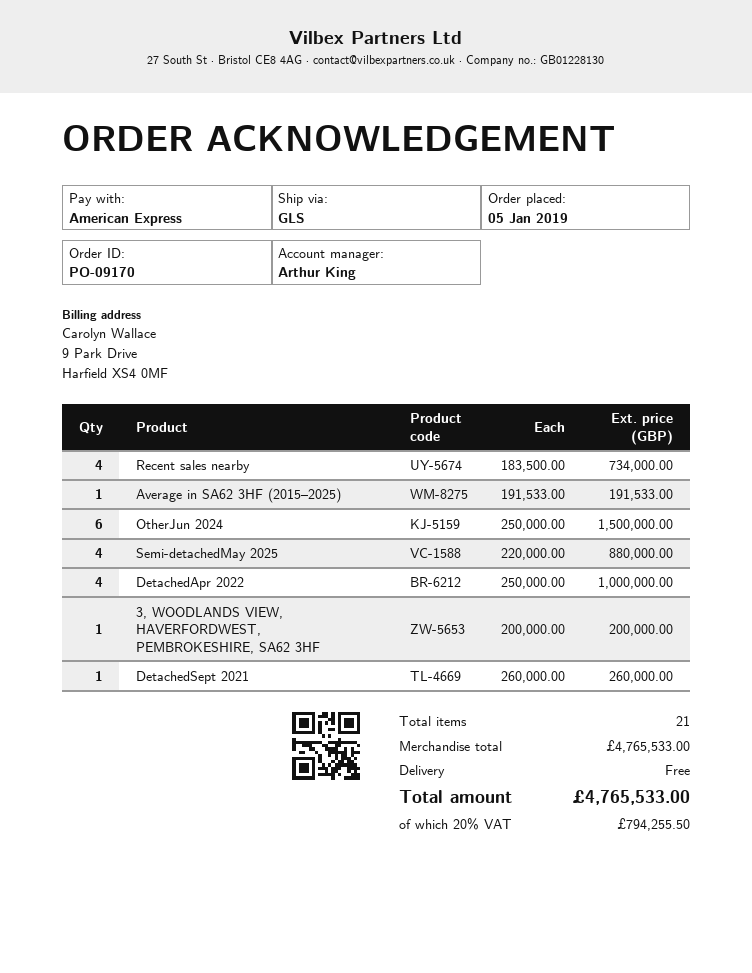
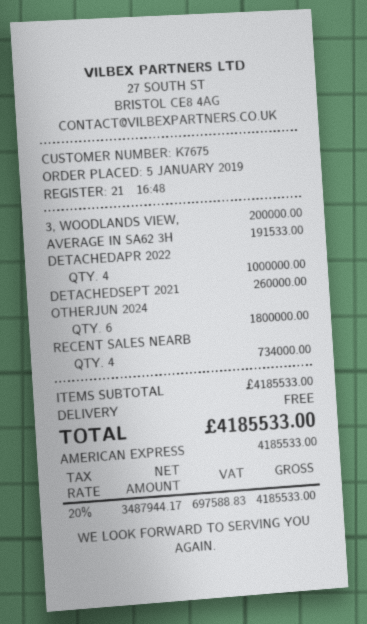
OtherJun 2024: 6 for 1500000.00 -> 6 for 1800000.00
Semi-detachedMay 2025: 4 for 880000.00 -> none
subtotal: 4765533.00 -> 4185533.00
tax: 20% = 794255.50 -> 20% = 697588.83
total: 4765533.00 -> 4185533.00

